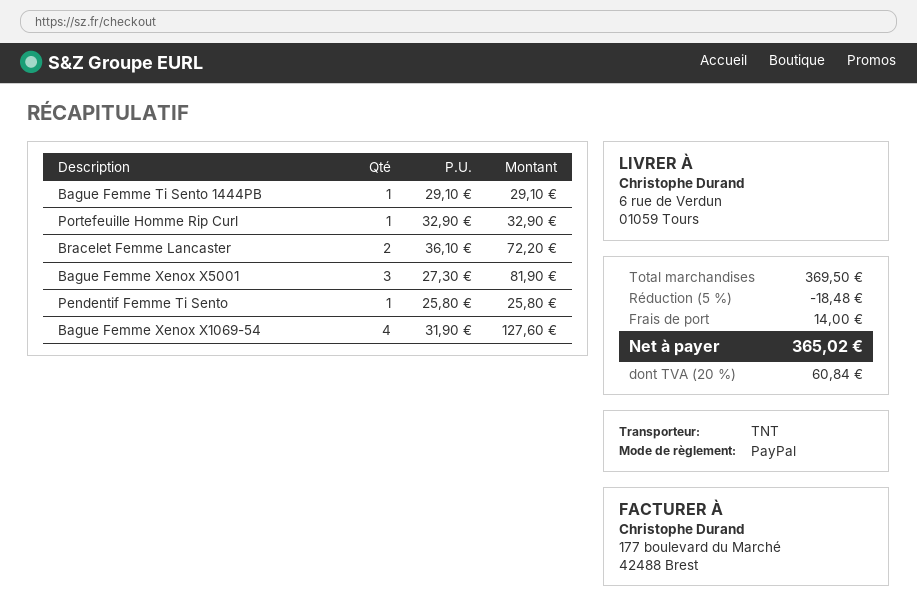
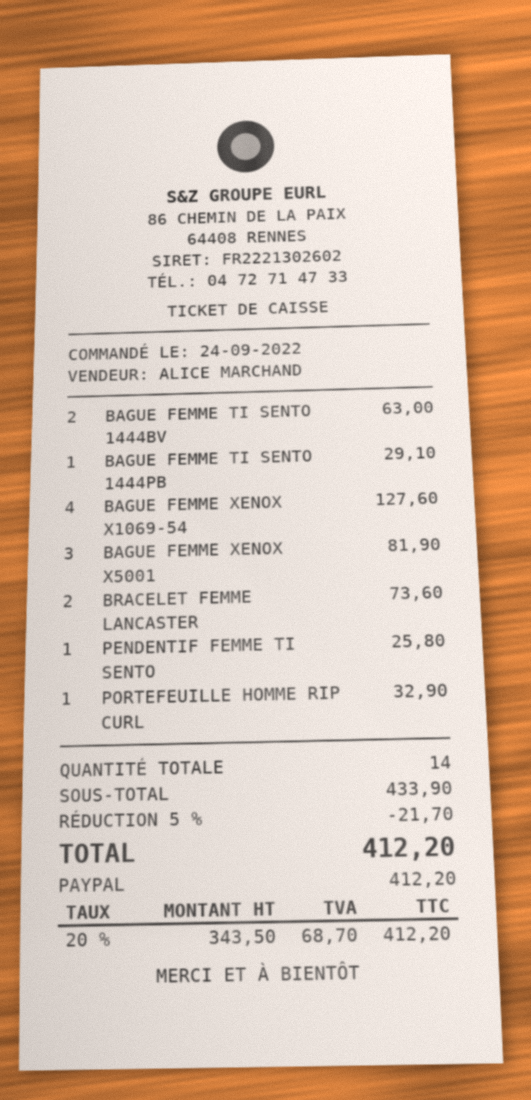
Bracelet Femme Lancaster: 2 for 72.20 -> 2 for 73.60
BAGUE FEMME TI SENTO 1444BV: none -> 2 for 63.00
subtotal: 369.50 -> 433.90
discount: 5% = 18.48 -> 5% = 21.70
shipping: 14.00 -> none
tax: 20% = 60.84 -> 20% = 68.70
total: 365.02 -> 412.20

